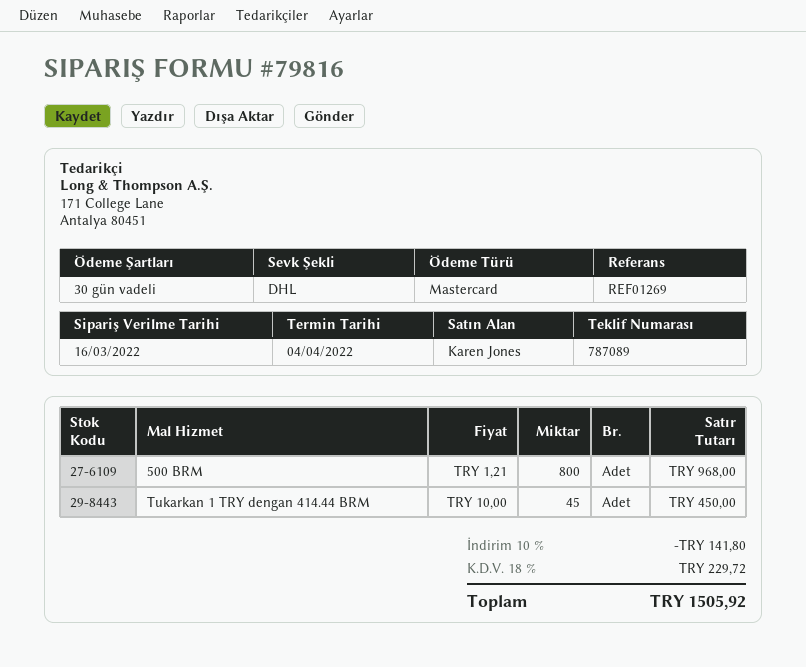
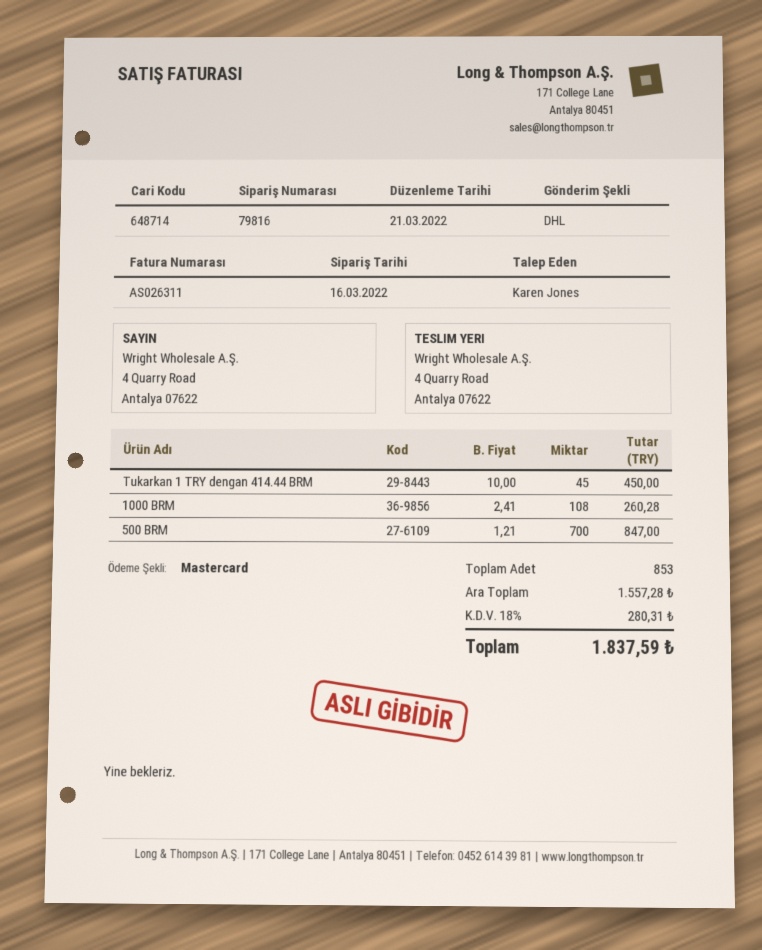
500 BRM: 800 x 1.21 = 968.00 -> 700 x 1.21 = 847.00
1000 BRM: none -> 108 x 2.41 = 260.28
discount: 10% = 141.80 -> none
tax: 18% = 229.72 -> 18% = 280.31
total: 1505.92 -> 1837.59

